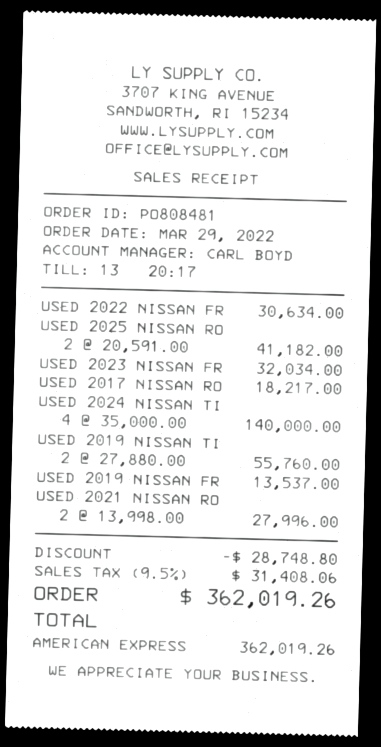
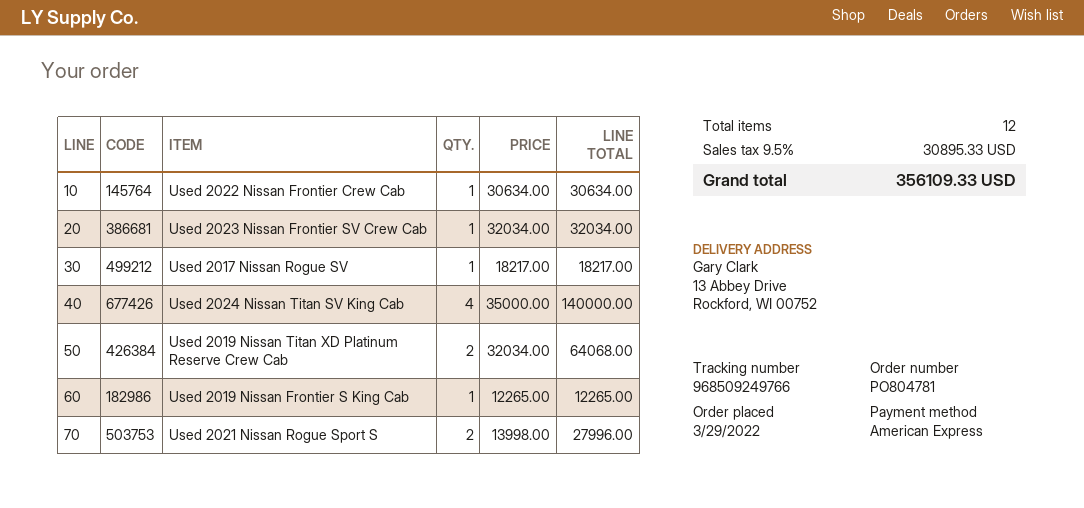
order number: PO808481 -> PO804781
USED 2025 NISSAN RO: 2 x 20591.00 = 41182.00 -> none
USED 2019 NISSAN TI: 2 x 27880.00 = 55760.00 -> 2 x 32034.00 = 64068.00
USED 2019 NISSAN FR: 1 x 13537.00 = 13537.00 -> 1 x 12265.00 = 12265.00
discount: 28748.80 -> none
tax: 9.5% = 31408.06 -> 9.5% = 30895.33
total: 362019.26 -> 356109.33

